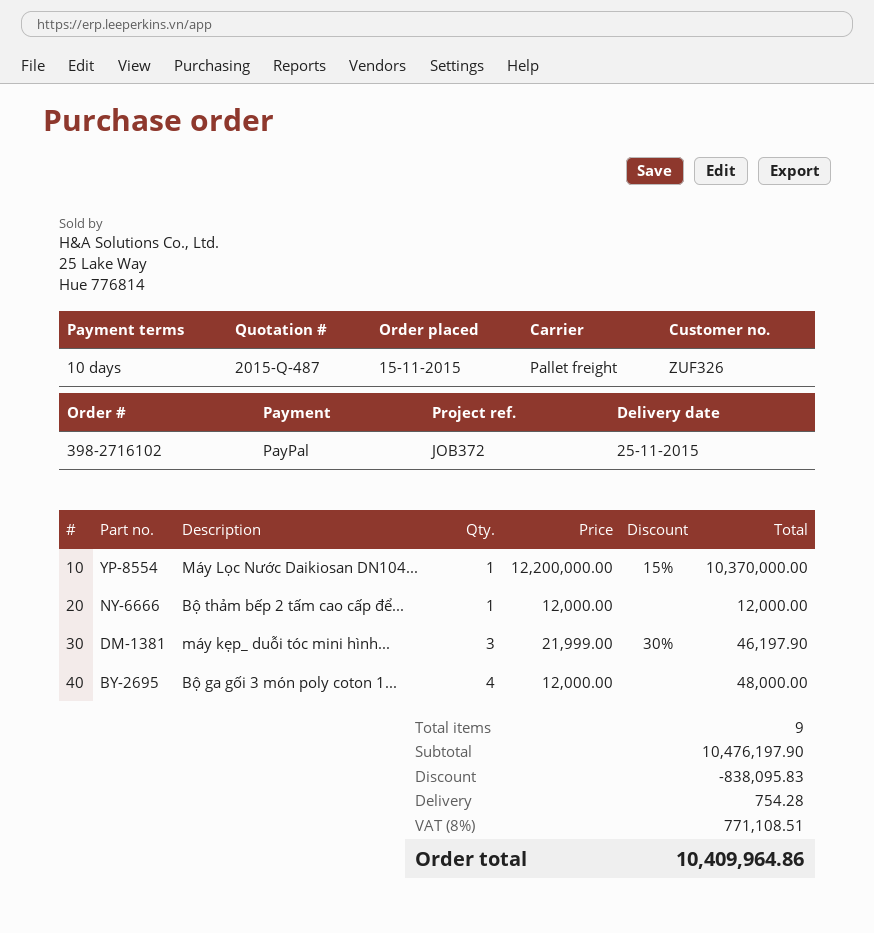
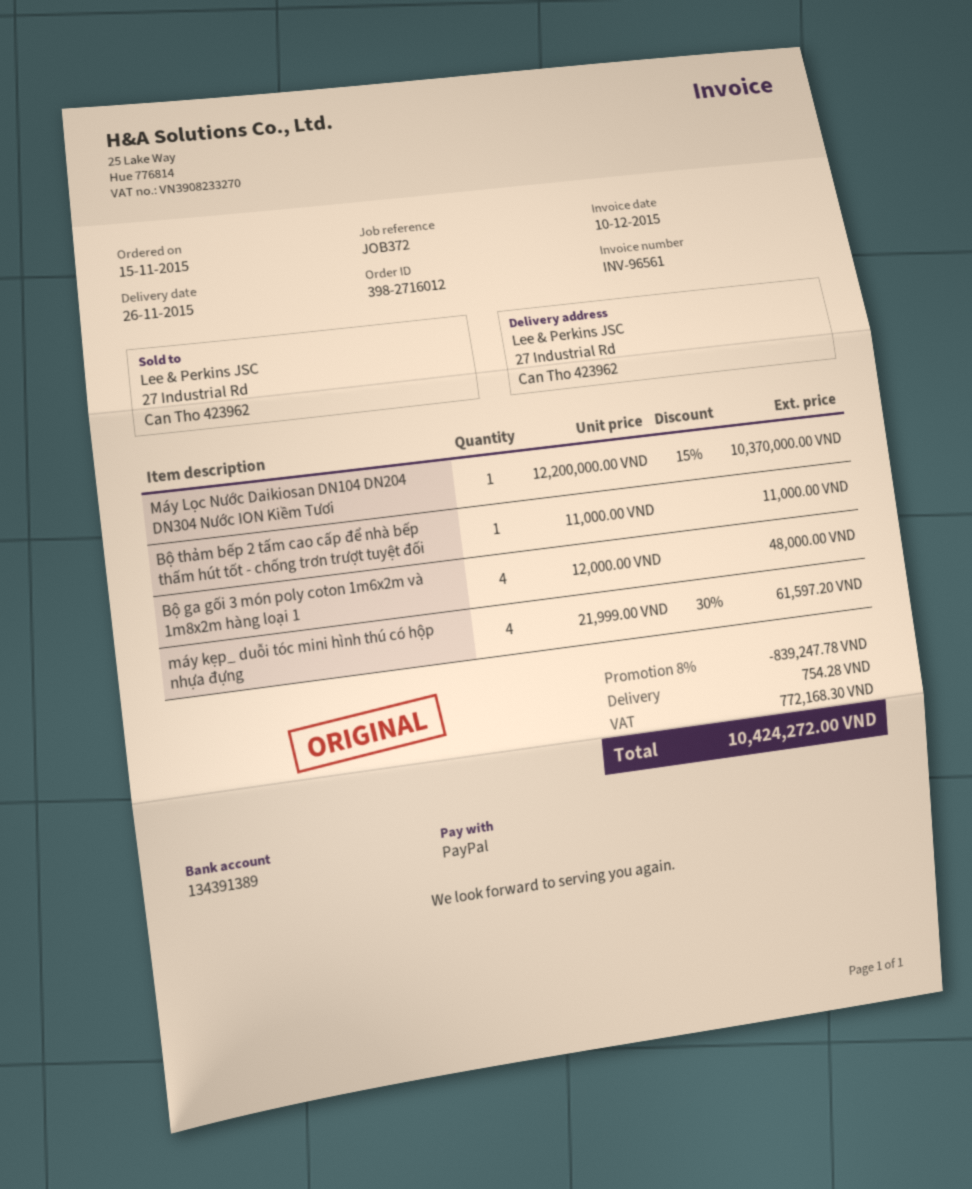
order number: 398-2716102 -> 398-2716012
delivery date: 2015-11-25 -> 2015-11-26
Bộ thảm bếp 2 tấm cao cấp để...: 1 x 12000.00 = 12000.00 -> 1 x 11000.00 = 11000.00
máy kẹp_ duỗi tóc mini hình...: 3 x 21999.00 - 30% = 46197.90 -> 4 x 21999.00 - 30% = 61597.20
discount: 838095.83 -> 839247.78
tax: 771108.51 -> 772168.30
total: 10409964.86 -> 10424272.00

